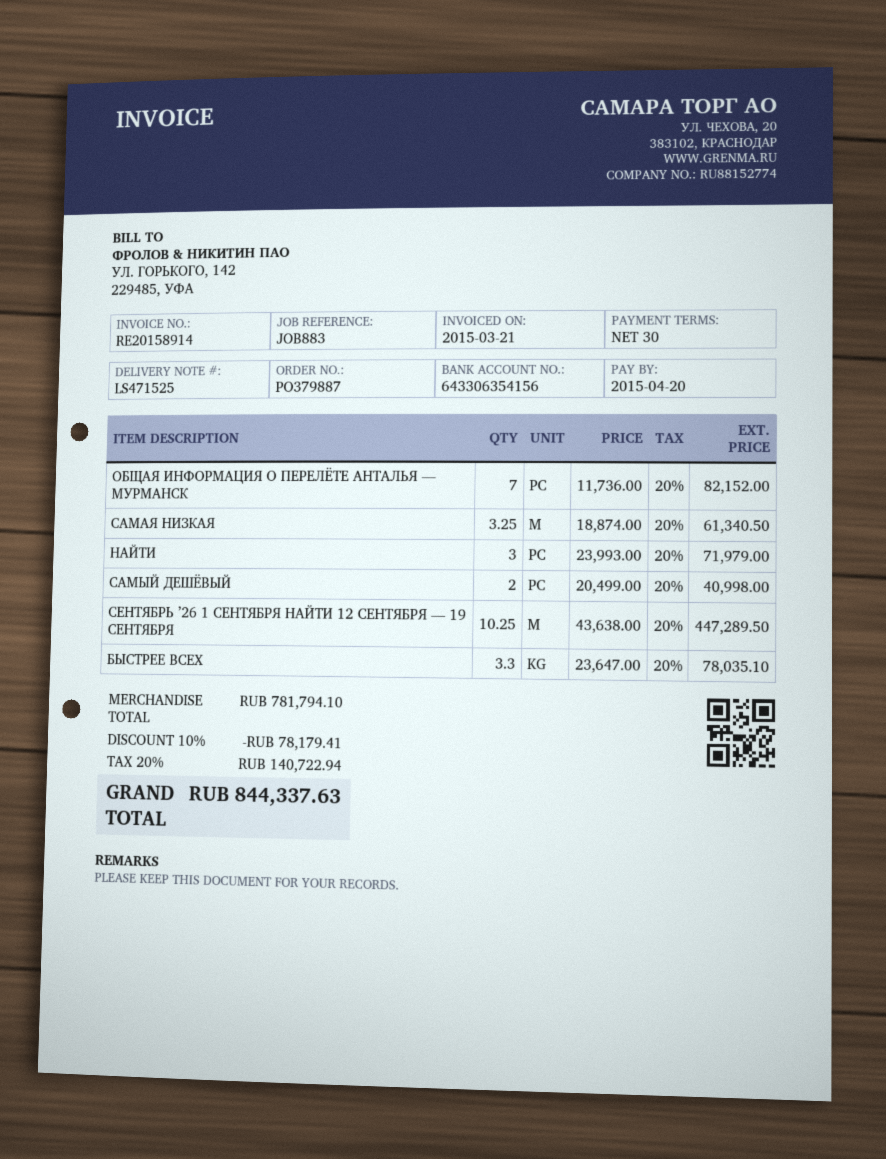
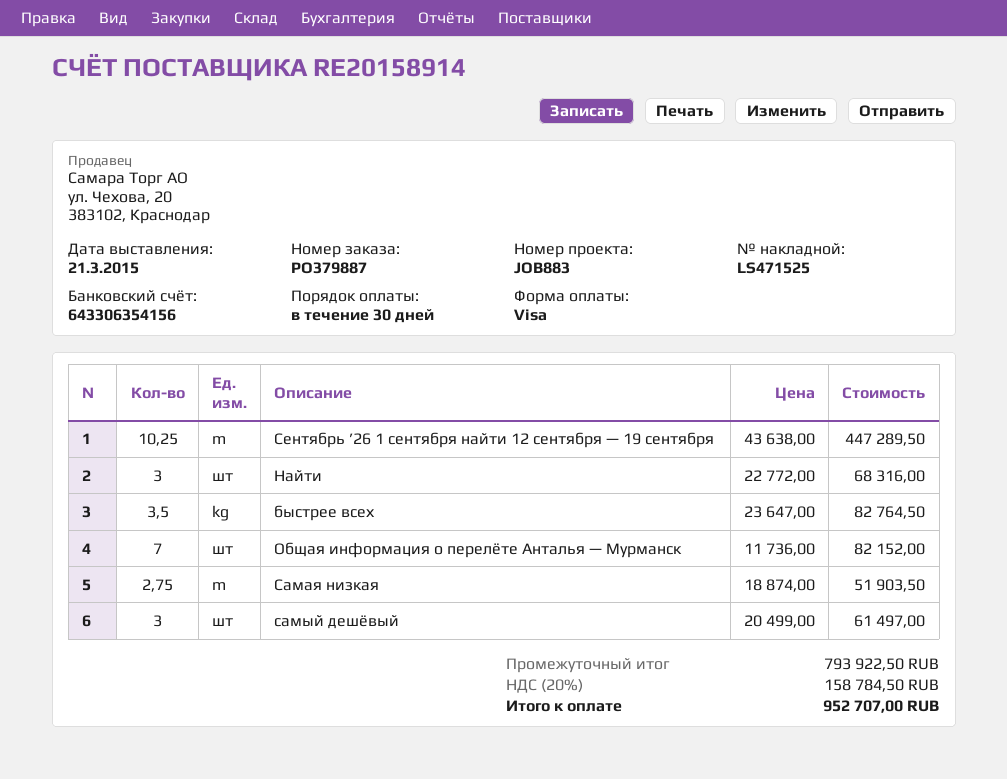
САМАЯ НИЗКАЯ: 3.25 x 18874.00 = 61340.50 -> 2.75 x 18874.00 = 51903.50
НАЙТИ: 3 x 23993.00 = 71979.00 -> 3 x 22772.00 = 68316.00
САМЫЙ ДЕШЁВЫЙ: 2 x 20499.00 = 40998.00 -> 3 x 20499.00 = 61497.00
БЫСТРЕЕ ВСЕХ: 3.3 x 23647.00 = 78035.10 -> 3.5 x 23647.00 = 82764.50
subtotal: 781794.10 -> 793922.50
discount: 10% = 78179.41 -> none
tax: 20% = 140722.94 -> 20% = 158784.50
total: 844337.63 -> 952707.00

